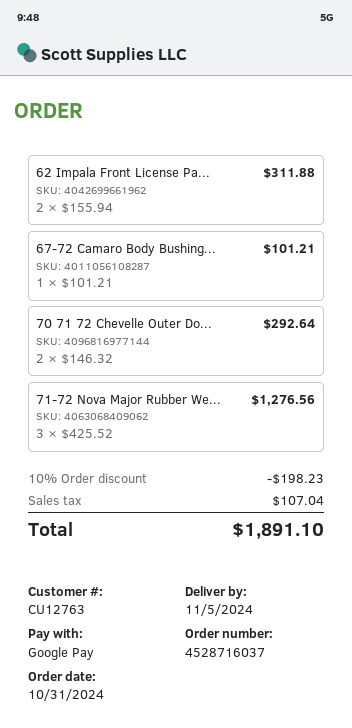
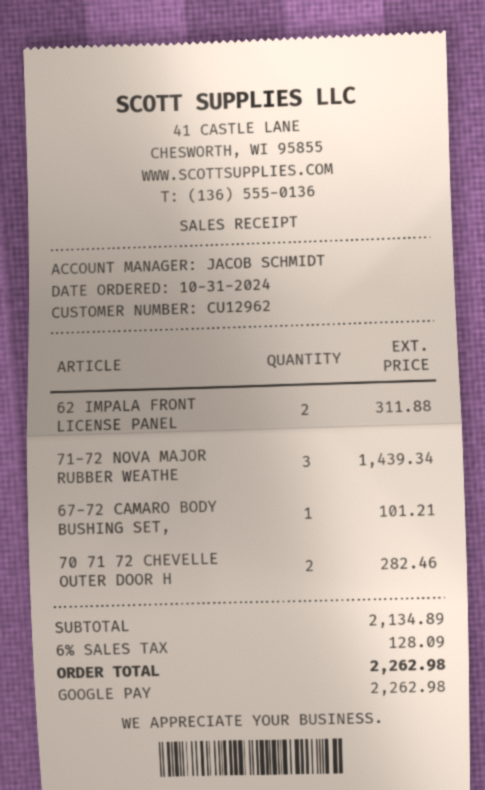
customer number: CU12763 -> CU12962
70 71 72 Chevelle Outer Do...: 2 for 292.64 -> 2 for 282.46
71-72 Nova Major Rubber We...: 3 for 1276.56 -> 3 for 1439.34
discount: 10% = 198.23 -> none
tax: 107.04 -> 128.09
total: 1891.10 -> 2262.98

